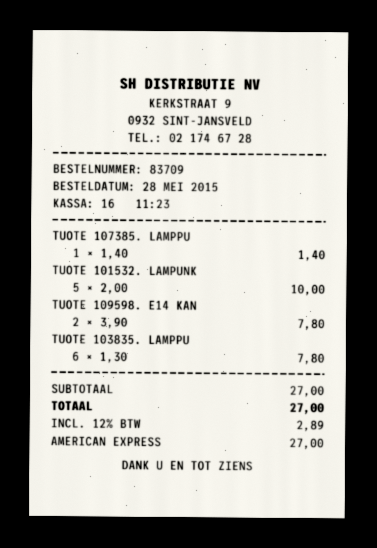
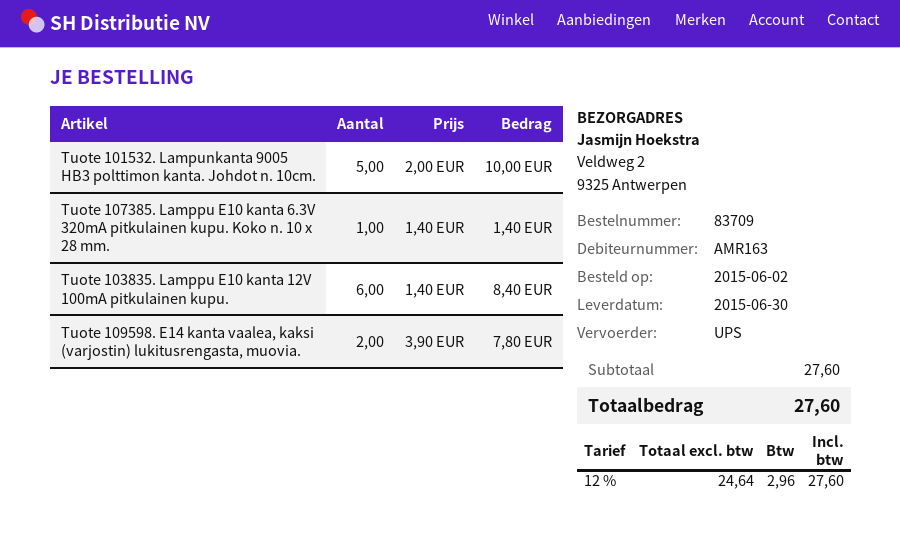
order date: 2015-05-28 -> 2015-06-02
TUOTE 103835. LAMPPU: 6 x 1.30 = 7.80 -> 6 x 1.40 = 8.40
subtotal: 27.00 -> 27.60
tax: 12% = 2.89 -> 12% = 2.96
total: 27.00 -> 27.60

